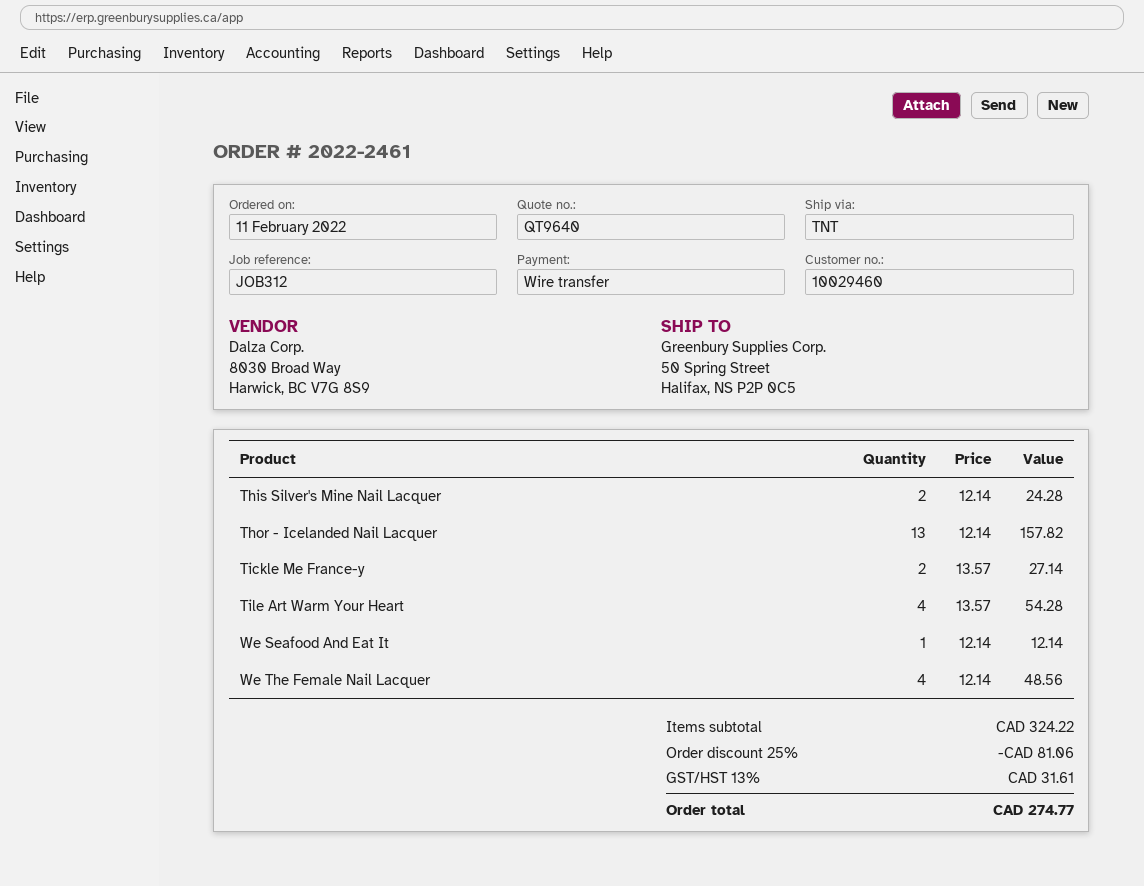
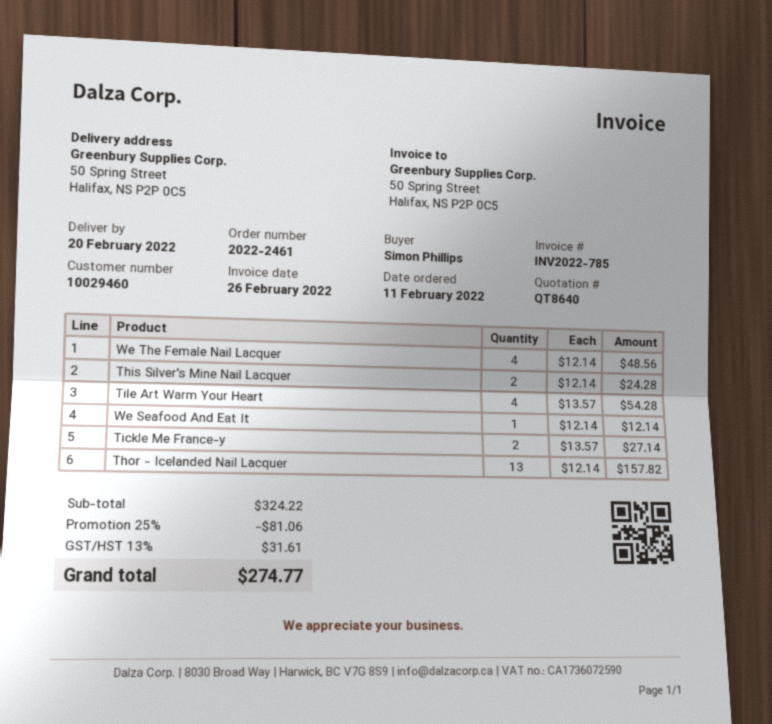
quote number: QT9640 -> QT8640

